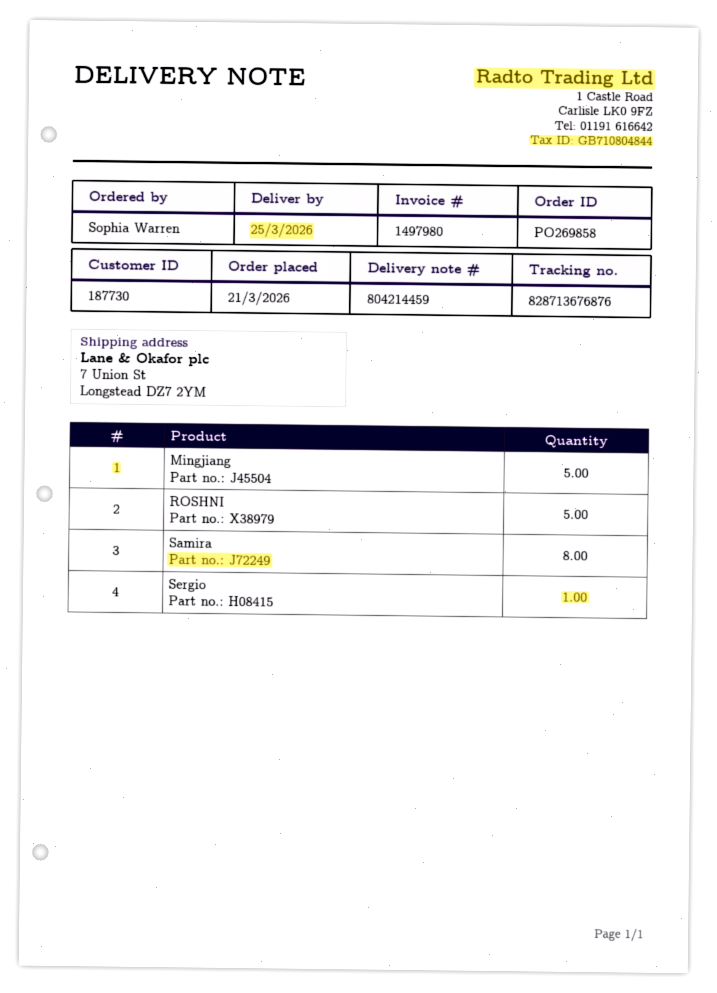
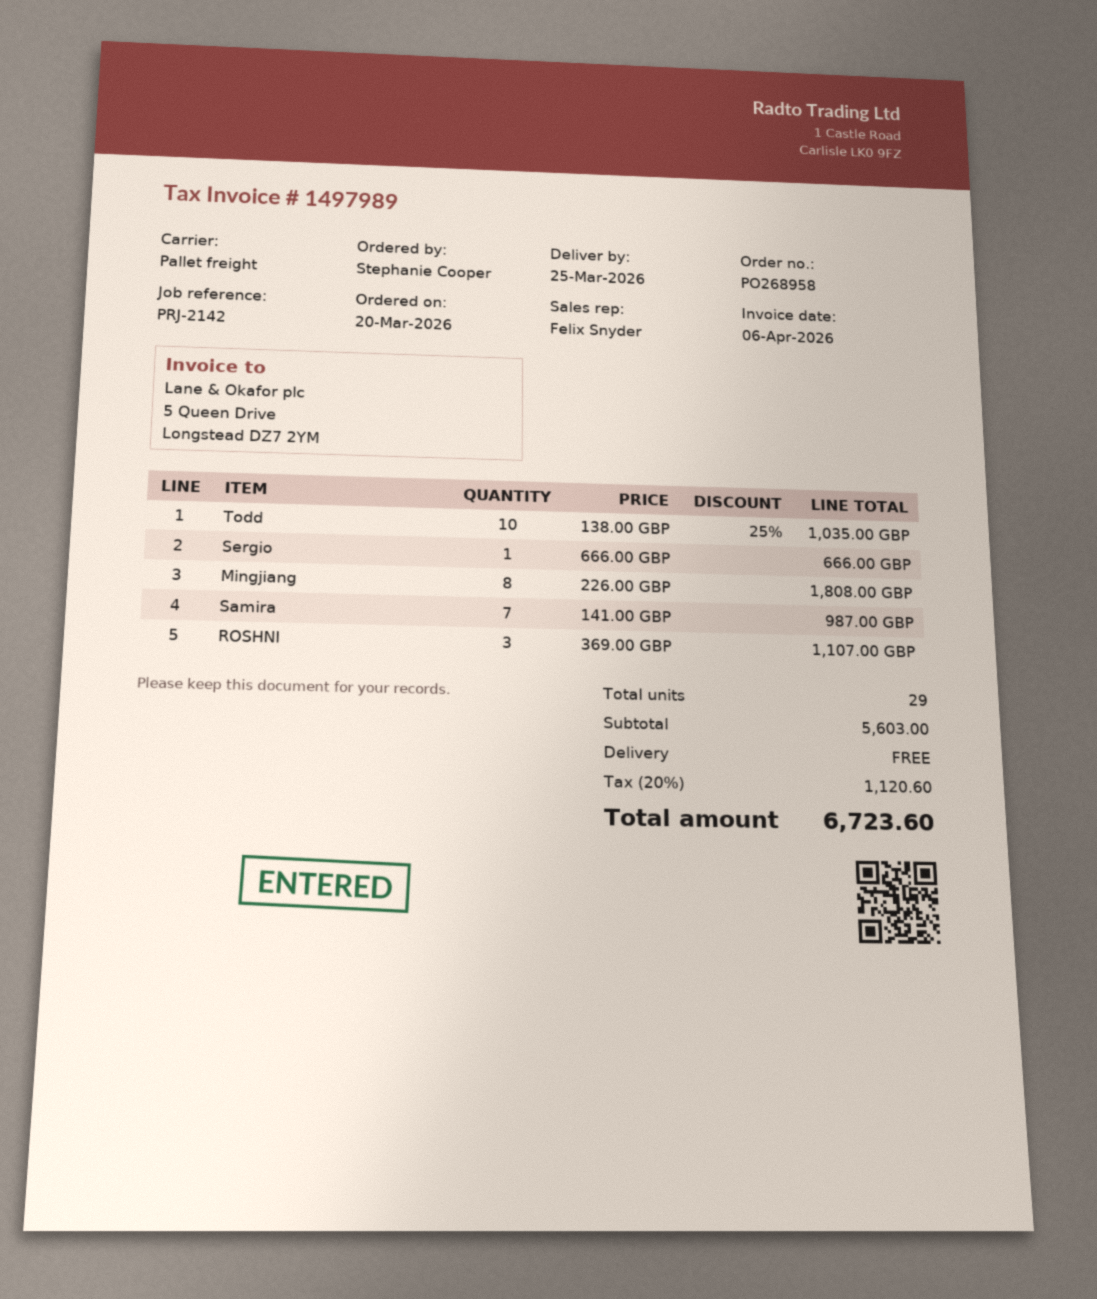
order number: PO269858 -> PO268958
order date: 2026-03-21 -> 2026-03-20
invoice number: 1497980 -> 1497989
ordered by: Sophia Warren -> Stephanie Cooper
Mingjiang: 5 -> 8
ROSHNI: 5 -> 3
Samira: 8 -> 7
Todd: none -> 10

